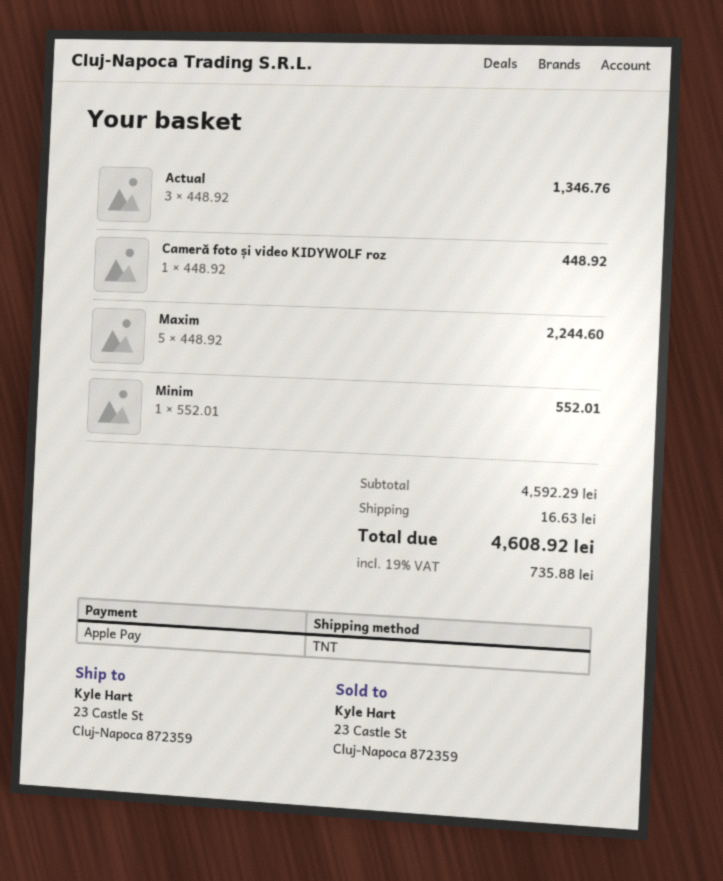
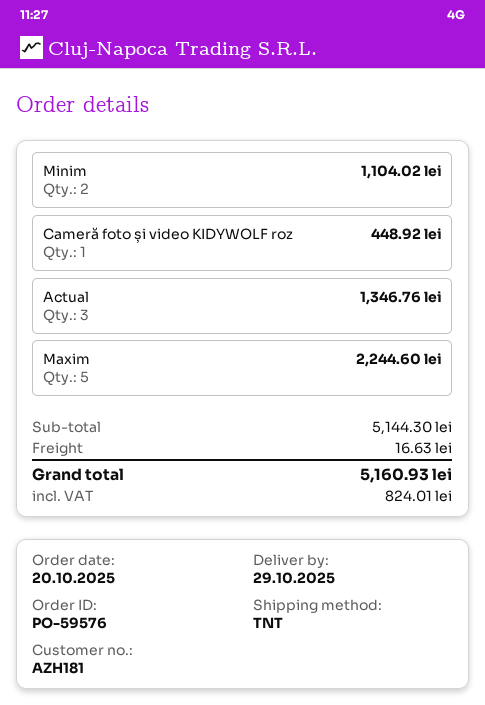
Minim: 1 for 552.01 -> 2 for 1104.02
subtotal: 4592.29 -> 5144.30
tax: 735.88 -> 824.01
total: 4608.92 -> 5160.93

